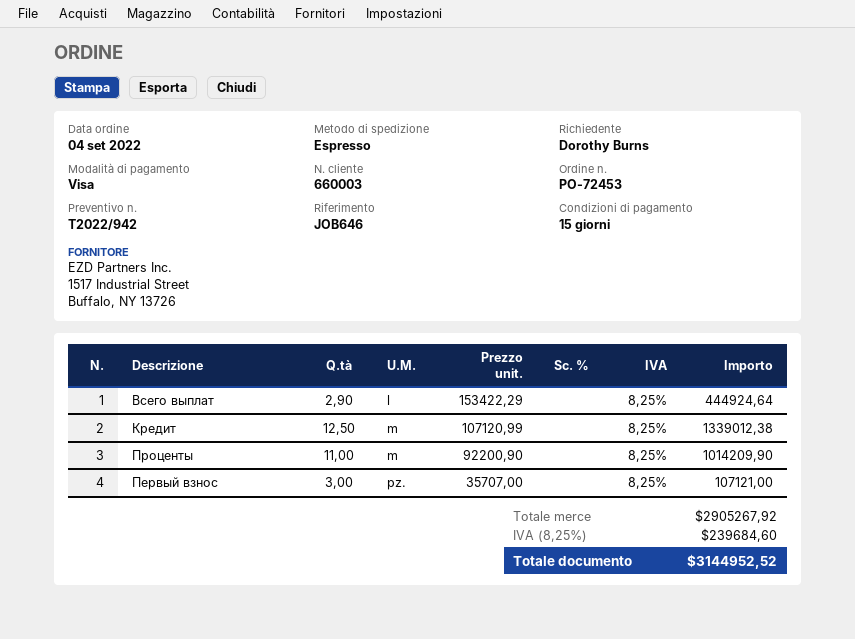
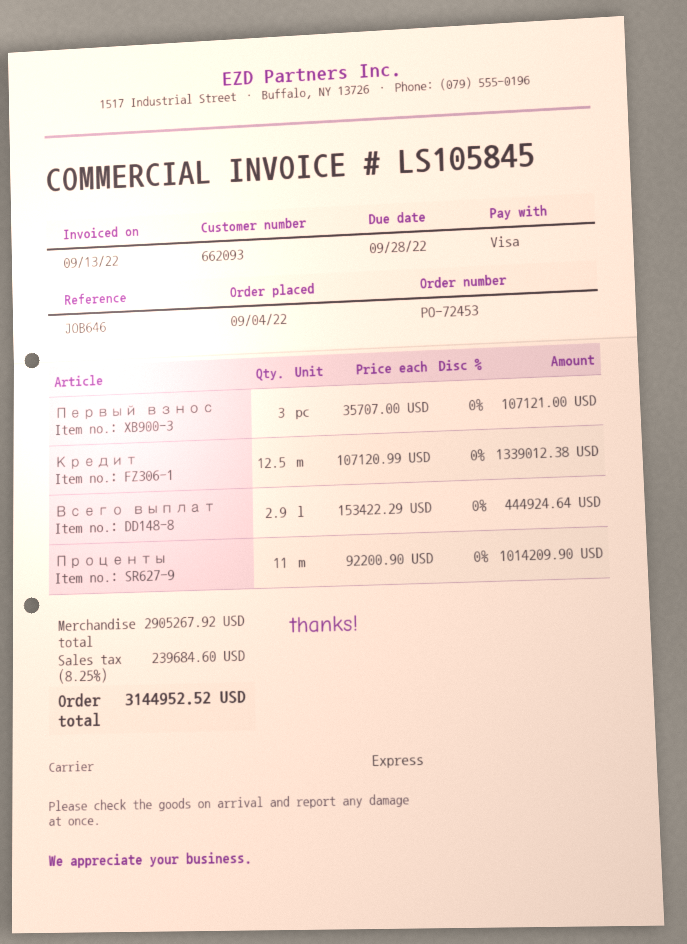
customer number: 660003 -> 662093

